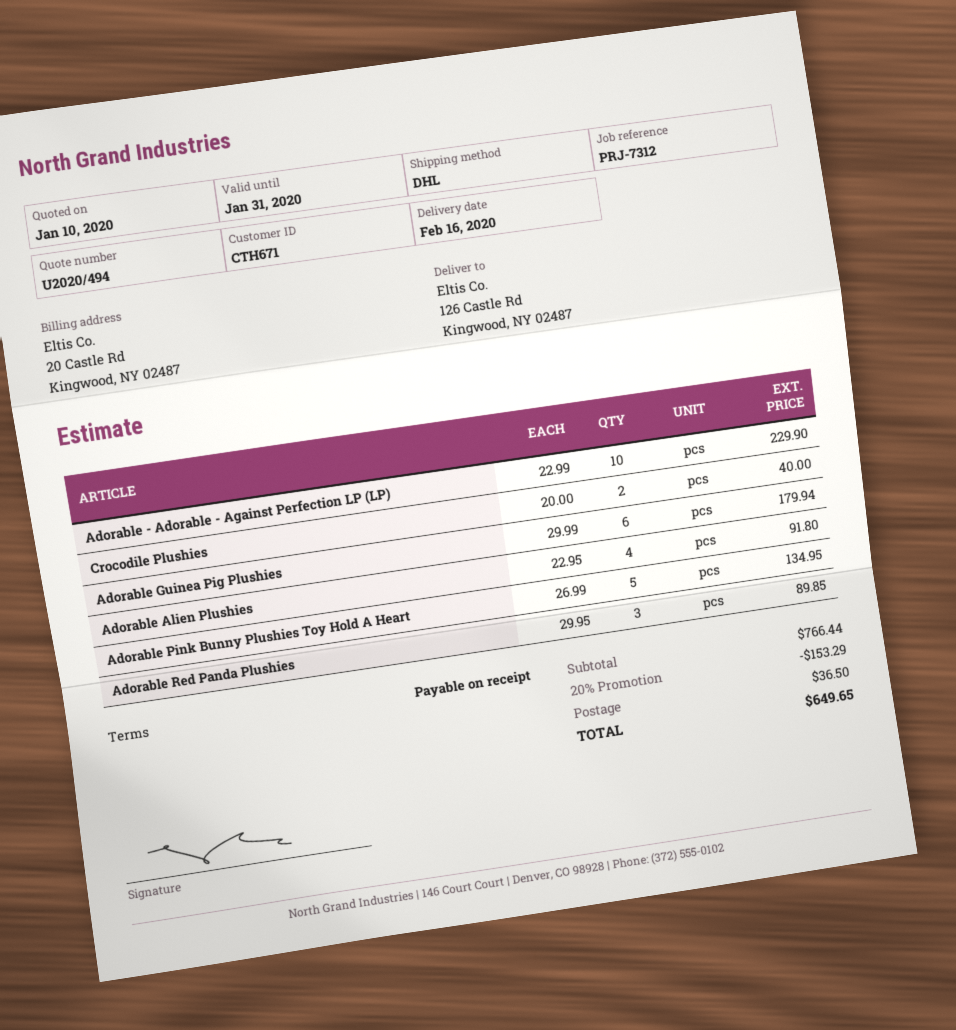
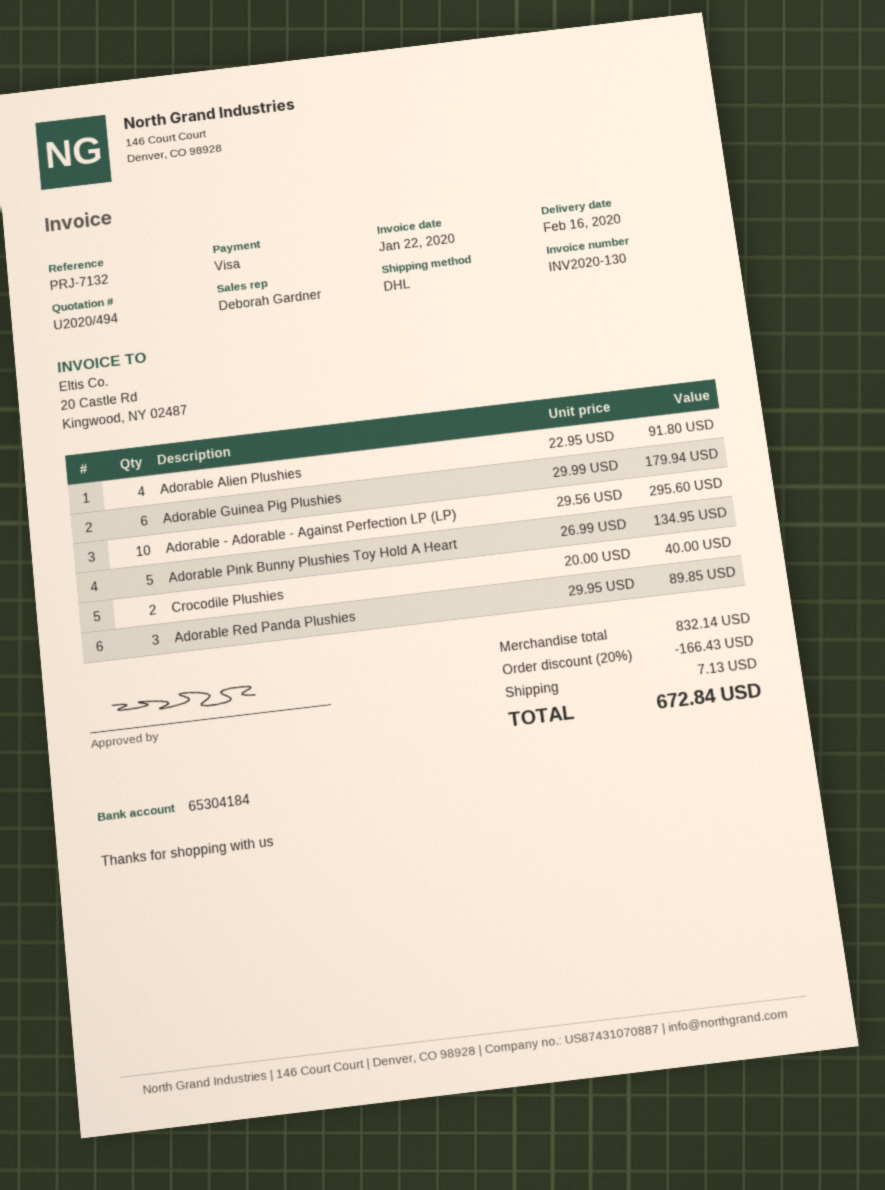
reference: PRJ-7312 -> PRJ-7132
Adorable - Adorable - Against Perfection LP (LP): 10 x 22.99 = 229.90 -> 10 x 29.56 = 295.60
subtotal: 766.44 -> 832.14
discount: 20% = 153.29 -> 20% = 166.43
shipping: 36.50 -> 7.13
total: 649.65 -> 672.84

